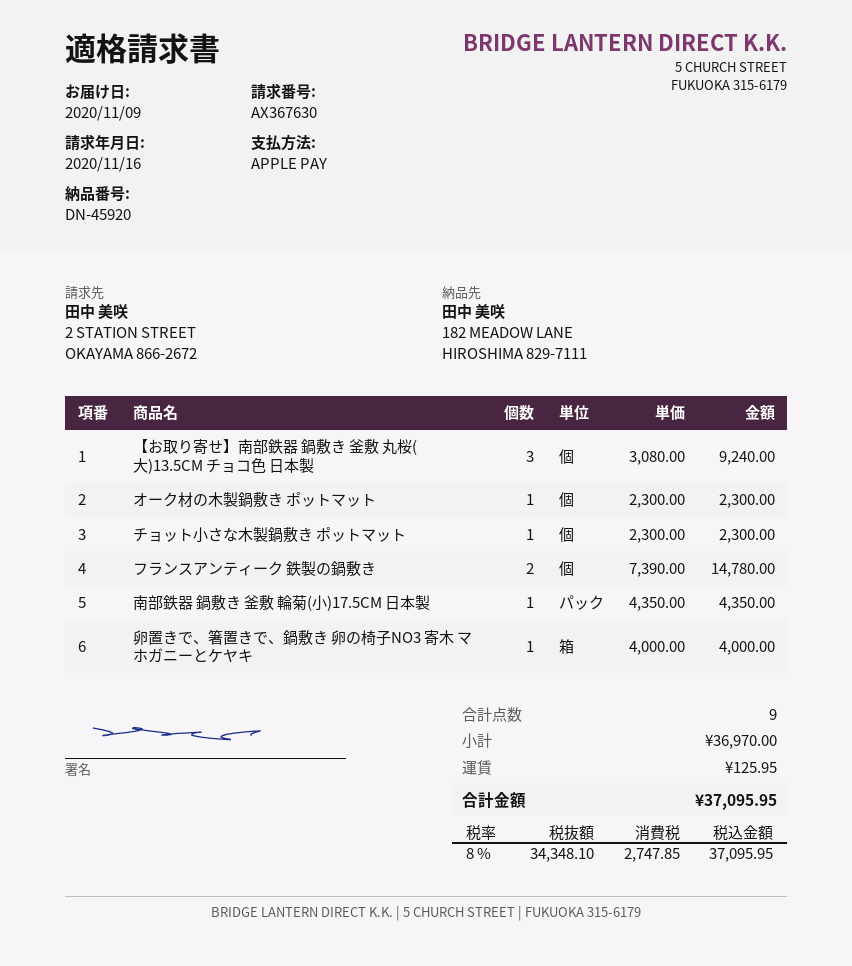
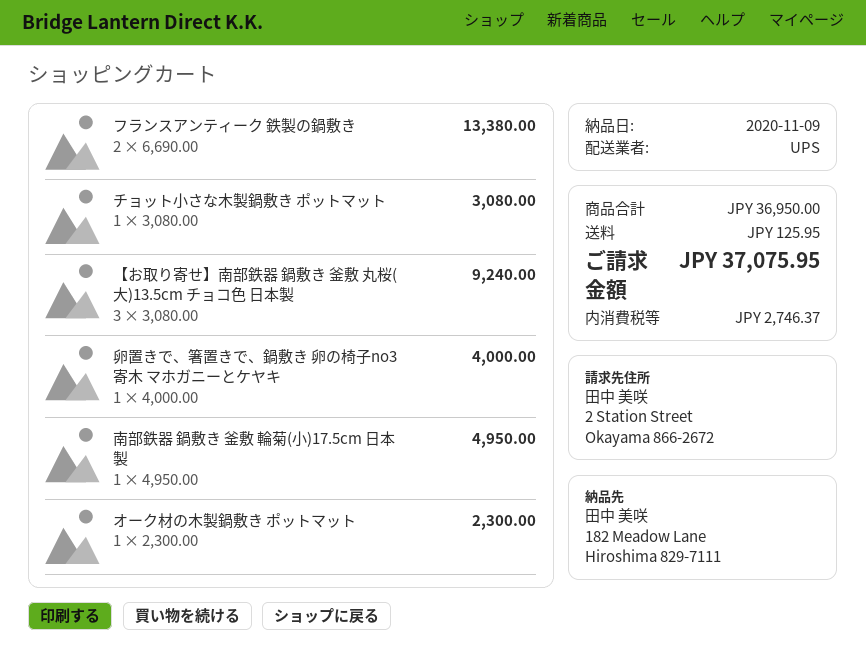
チョット小さな木製鍋敷き ポットマット: 1 x 2300.00 = 2300.00 -> 1 x 3080.00 = 3080.00
フランスアンティーク 鉄製の鍋敷き: 2 x 7390.00 = 14780.00 -> 2 x 6690.00 = 13380.00
南部鉄器 鍋敷き 釜敷 輪菊(小)17.5CM 日本製: 1 x 4350.00 = 4350.00 -> 1 x 4950.00 = 4950.00
subtotal: 36970.00 -> 36950.00
tax: 2747.85 -> 2746.37
total: 37095.95 -> 37075.95

